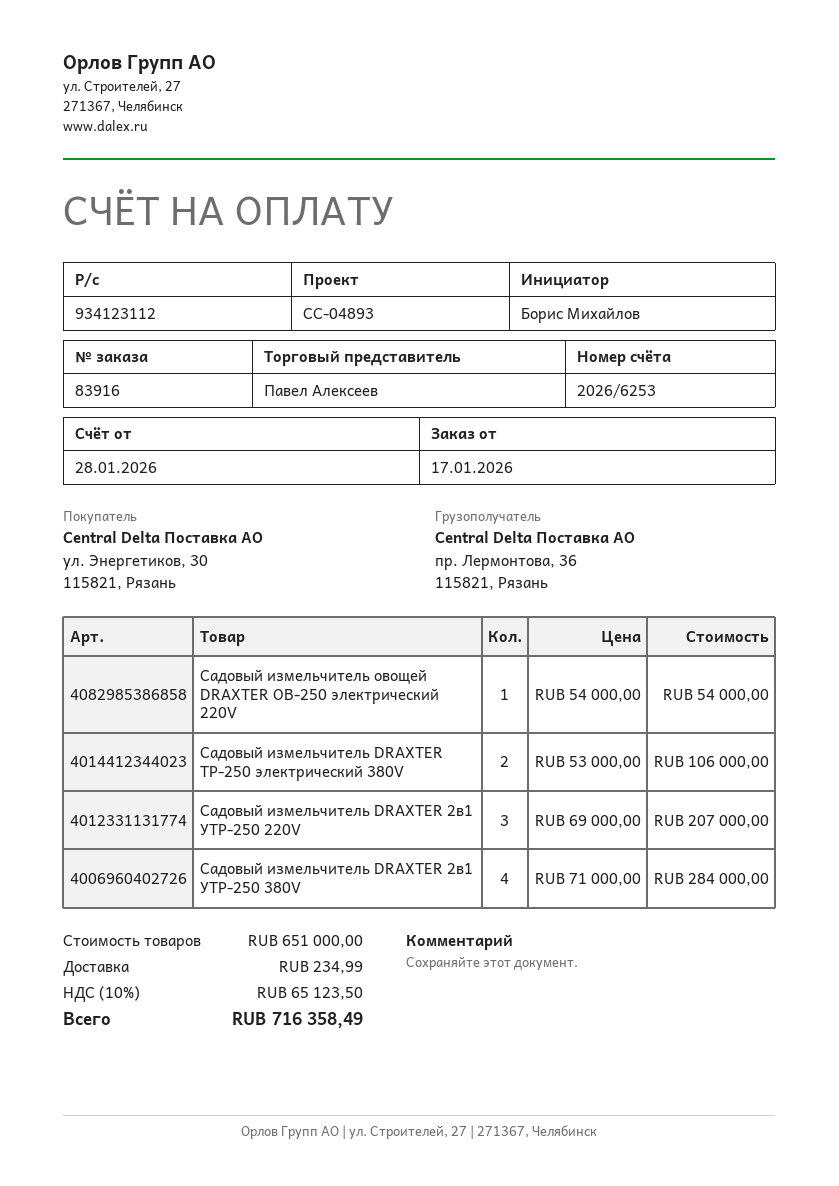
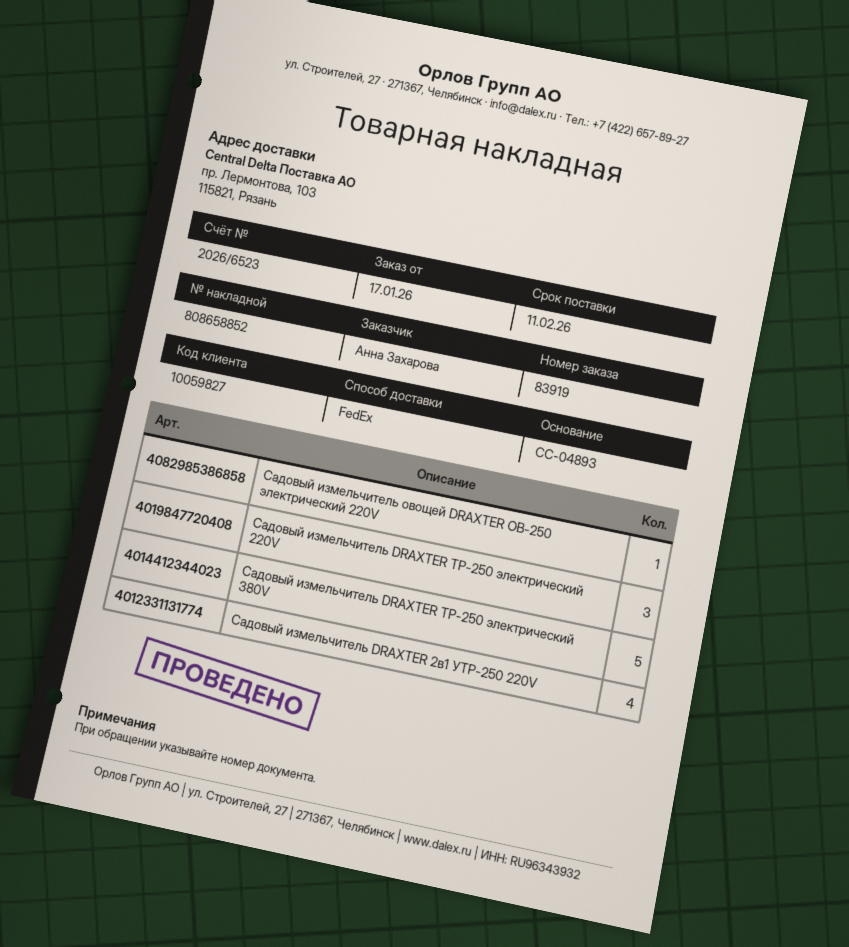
order number: 83916 -> 83919
invoice number: 2026/6253 -> 2026/6523
ordered by: Борис Михайлов -> Анна Захарова
ship to: пр. Лермонтова, 36, 115821, Рязань -> пр. Лермонтова, 103, 115821, Рязань
Садовый измельчитель DRAXTER ТР-250 электрический 380V: 2 -> 5
Садовый измельчитель DRAXTER 2в1 УТР-250 220V: 3 -> 4
Садовый измельчитель DRAXTER 2в1 УТР-250 380V: 4 -> none
Садовый измельчитель DRAXTER ТР-250 электрический 220V: none -> 3

